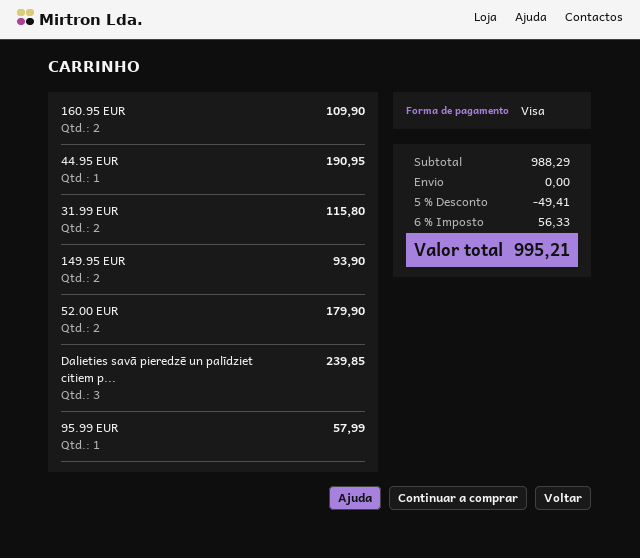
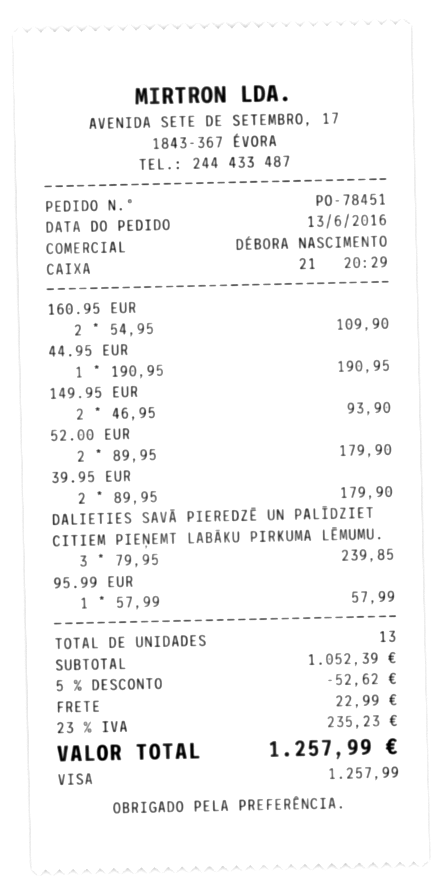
31.99 EUR: 2 for 115.80 -> none
39.95 EUR: none -> 2 for 179.90
subtotal: 988.29 -> 1052.39
discount: 5% = 49.41 -> 5% = 52.62
shipping: 0.00 -> 22.99
tax: 6% = 56.33 -> 23% = 235.23
total: 995.21 -> 1257.99

